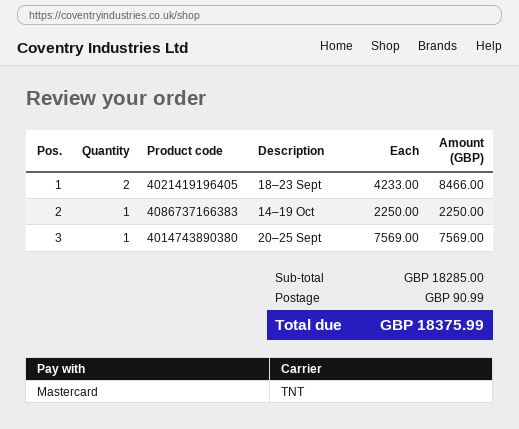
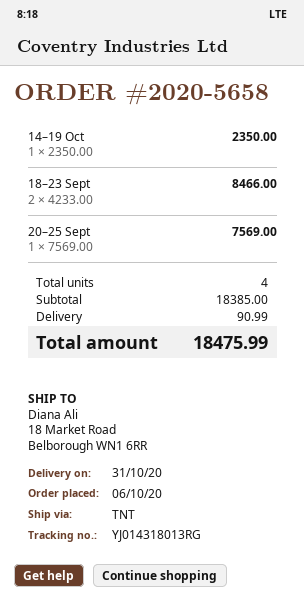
14–19 Oct: 1 x 2250.00 = 2250.00 -> 1 x 2350.00 = 2350.00
subtotal: 18285.00 -> 18385.00
total: 18375.99 -> 18475.99

